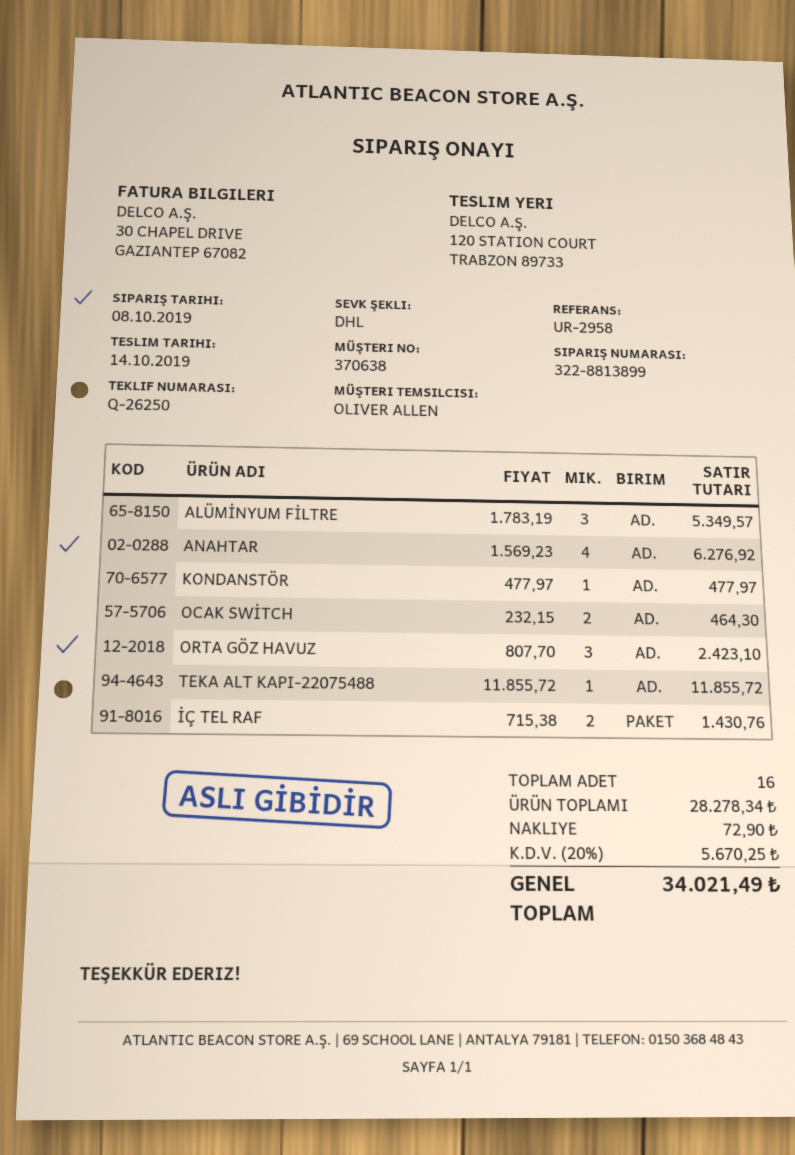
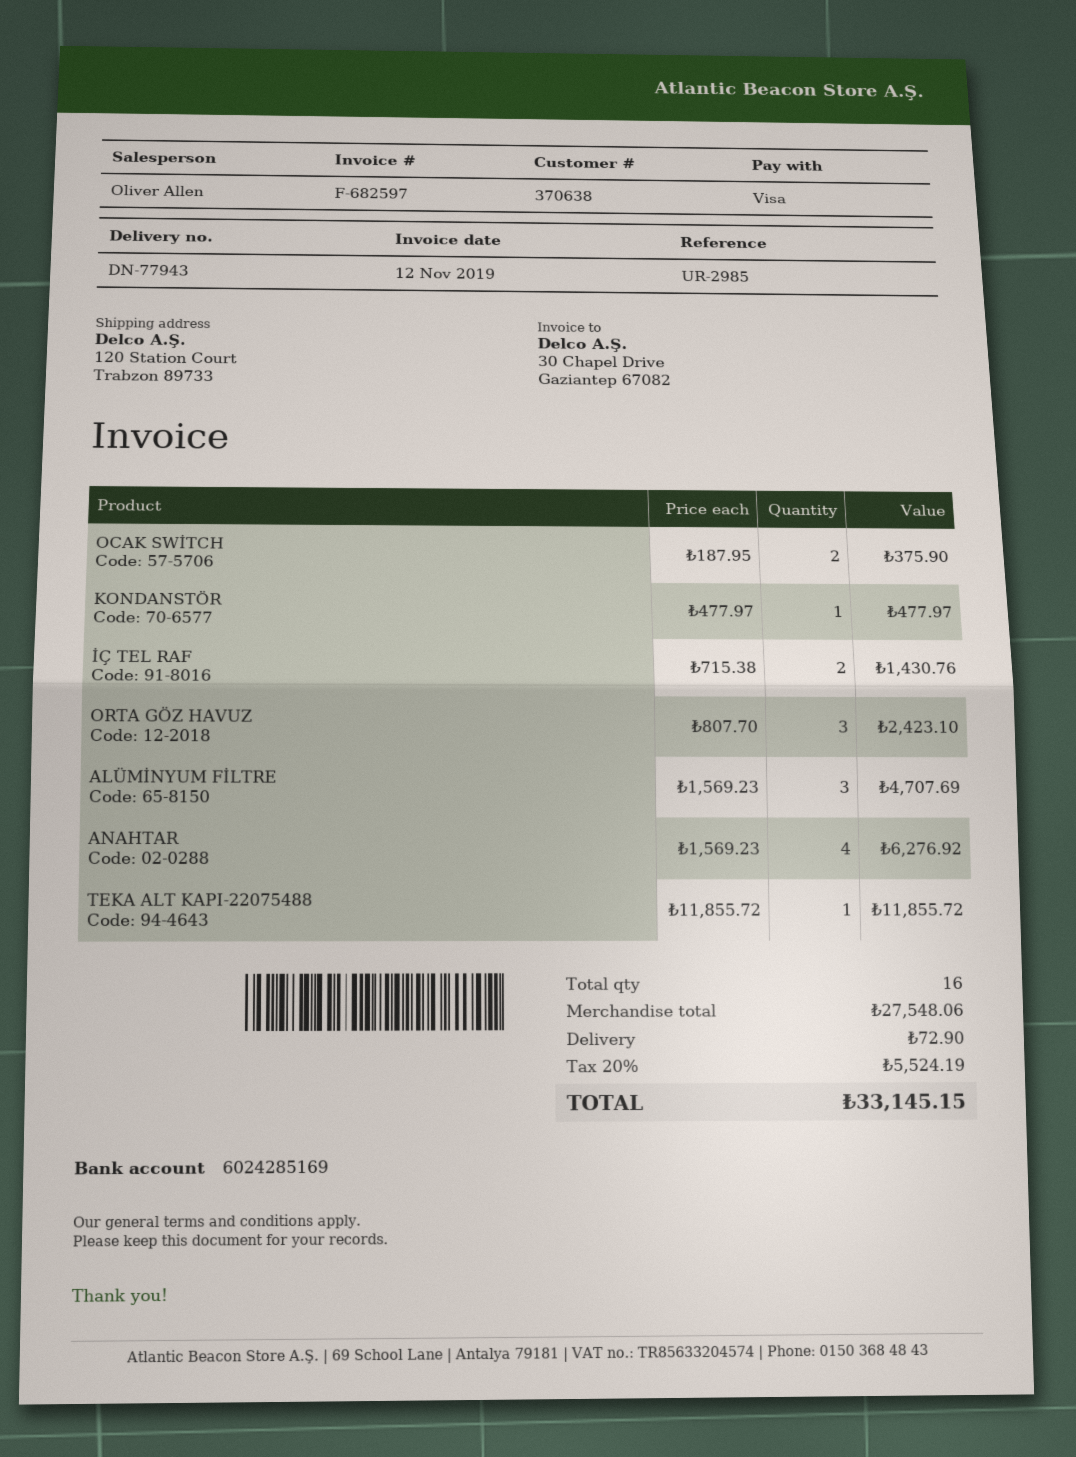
reference: UR-2958 -> UR-2985
ALÜMİNYUM FİLTRE: 3 x 1783.19 = 5349.57 -> 3 x 1569.23 = 4707.69
OCAK SWİTCH: 2 x 232.15 = 464.30 -> 2 x 187.95 = 375.90
subtotal: 28278.34 -> 27548.06
tax: 20% = 5670.25 -> 20% = 5524.19
total: 34021.49 -> 33145.15

